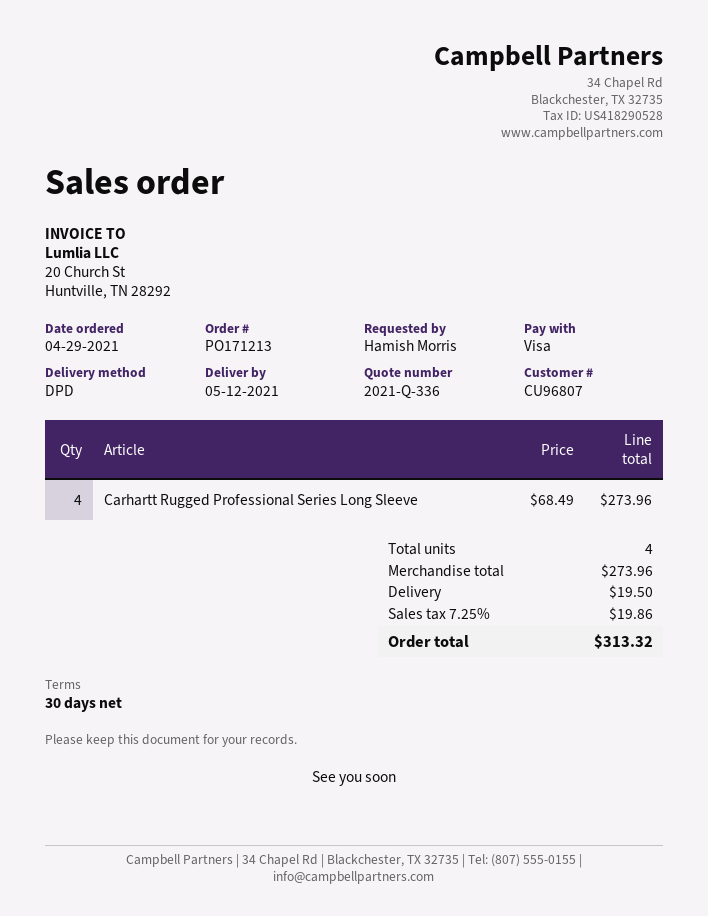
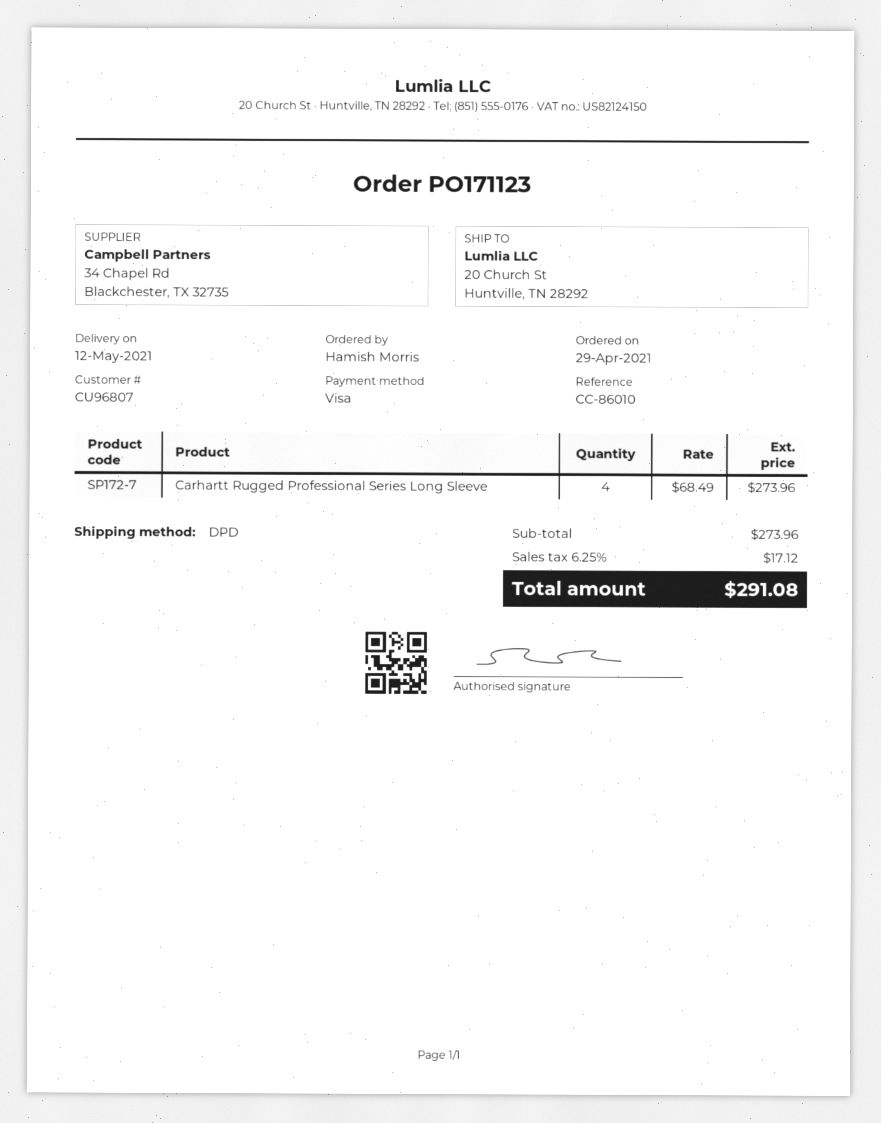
order number: PO171213 -> PO171123
shipping: 19.50 -> none
tax: 7.25% = 19.86 -> 6.25% = 17.12
total: 313.32 -> 291.08

